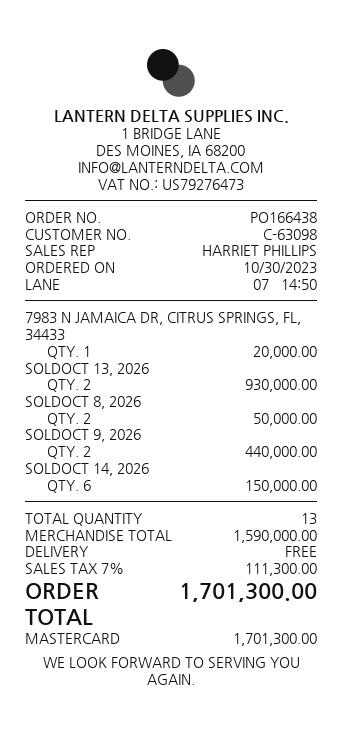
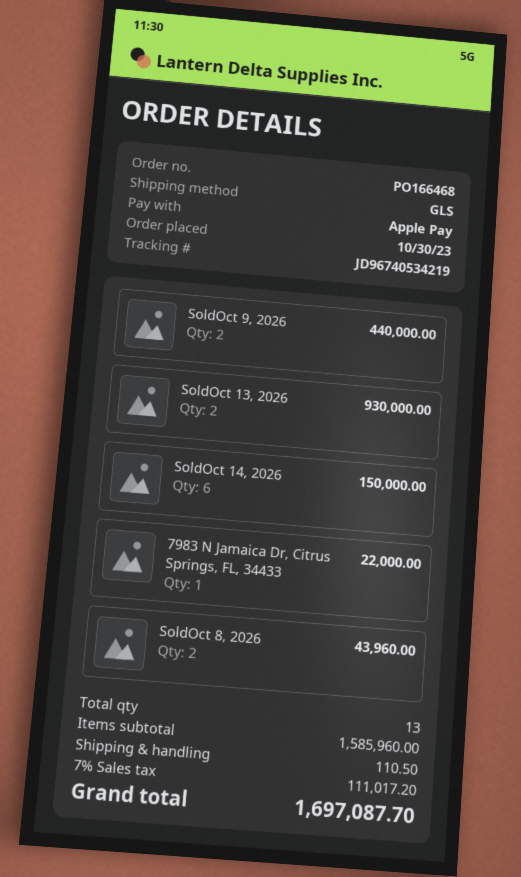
order number: PO166438 -> PO166468
payment method: Mastercard -> Apple Pay
7983 N JAMAICA DR, CITRUS SPRINGS, FL, 34433: 1 for 20000.00 -> 1 for 22000.00
SOLDOCT 8, 2026: 2 for 50000.00 -> 2 for 43960.00
subtotal: 1590000.00 -> 1585960.00
shipping: 0.00 -> 110.50
tax: 7% = 111300.00 -> 7% = 111017.20
total: 1701300.00 -> 1697087.70

